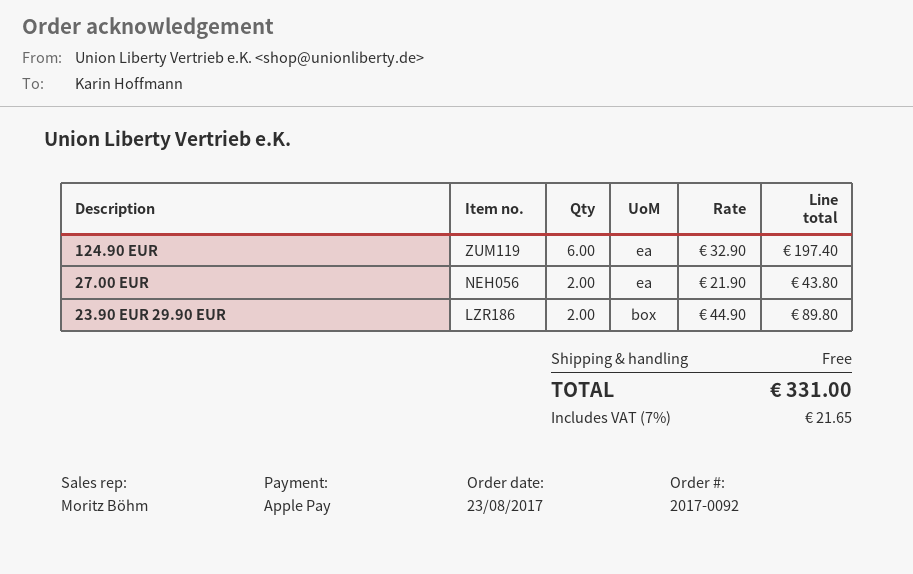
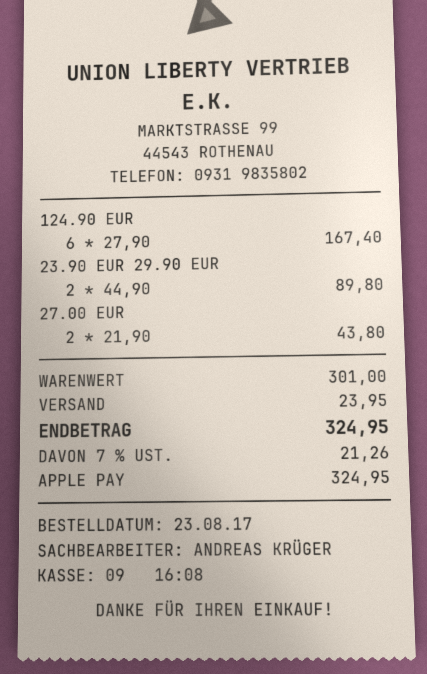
sales rep: Moritz Böhm -> ANDREAS KRÜGER
124.90 EUR: 6 x 32.90 = 197.40 -> 6 x 27.90 = 167.40
shipping: 0.00 -> 23.95
tax: 7% = 21.65 -> 7% = 21.26
total: 331.00 -> 324.95

